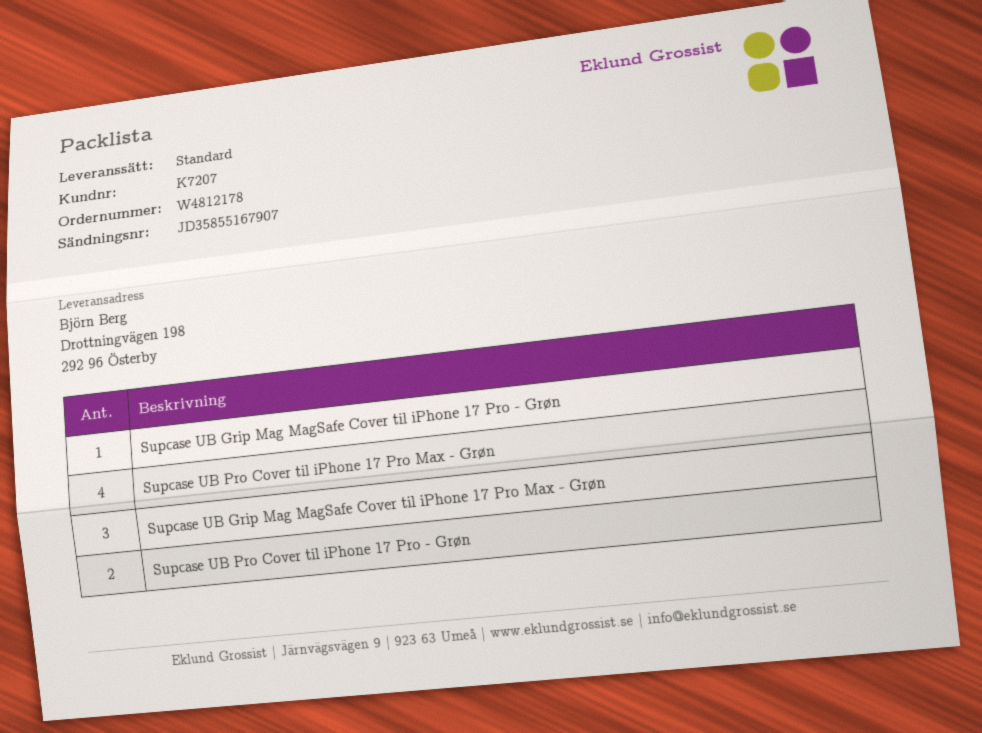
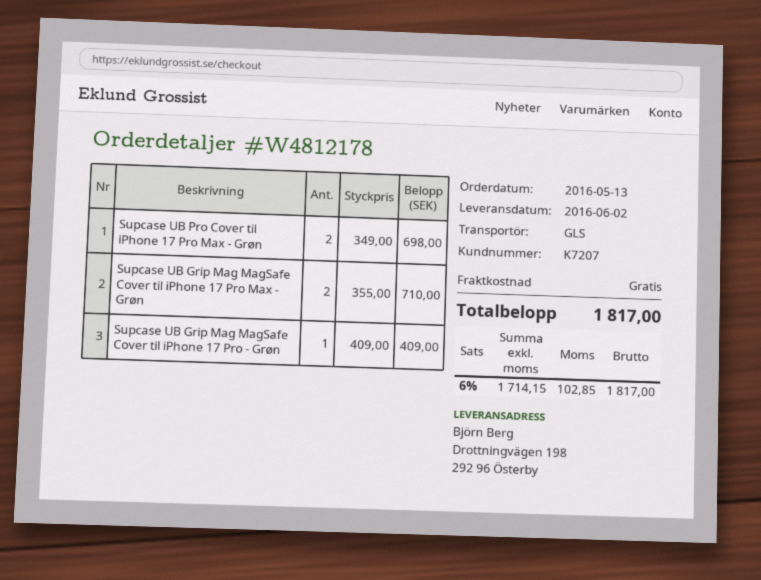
shipping method: standard -> GLS
Supcase UB Pro Cover til iPhone 17 Pro Max - Grøn: 4 -> 2
Supcase UB Grip Mag MagSafe Cover til iPhone 17 Pro Max - Grøn: 3 -> 2
Supcase UB Pro Cover til iPhone 17 Pro - Grøn: 2 -> none

